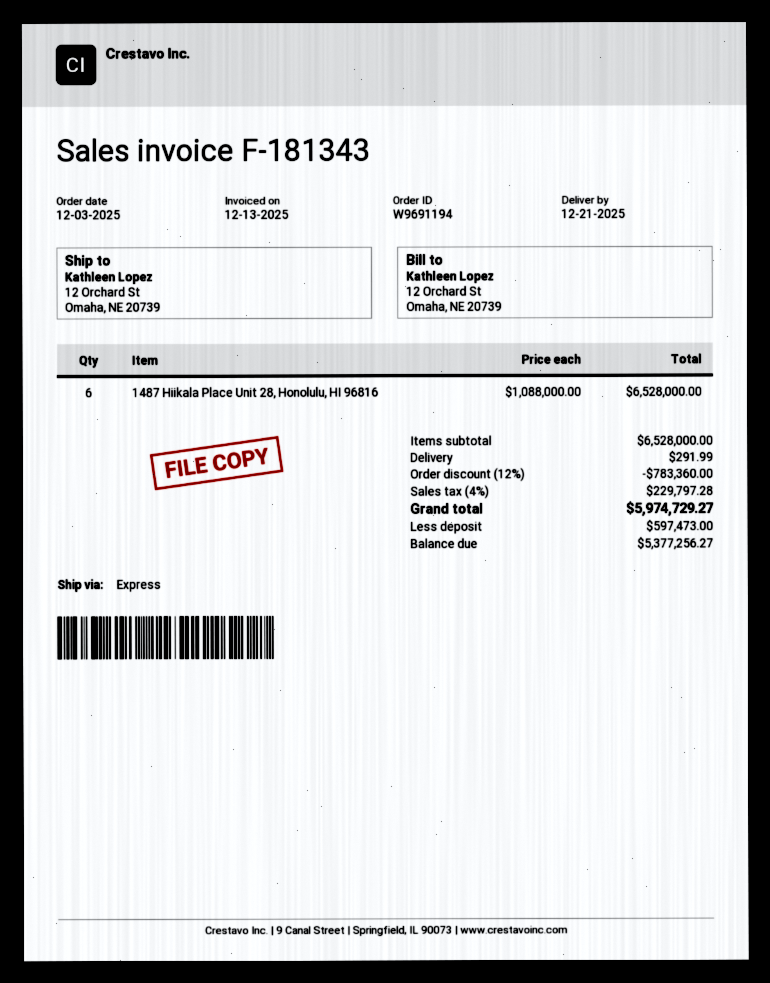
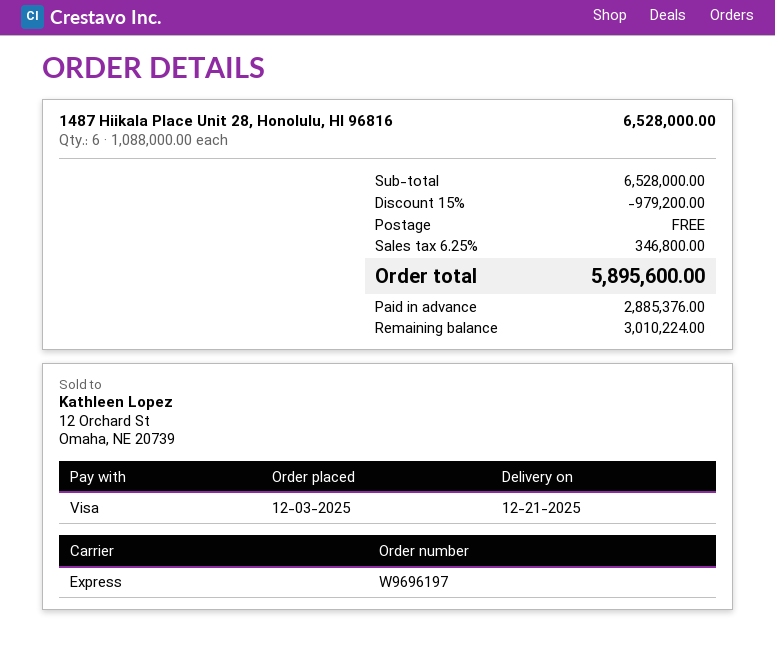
order number: W9691194 -> W9696197
discount: 12% = 783360.00 -> 15% = 979200.00
shipping: 291.99 -> 0.00
tax: 4% = 229797.28 -> 6.25% = 346800.00
total: 5974729.27 -> 5895600.00
deposit: 597473.00 -> 2885376.00
balance: 5377256.27 -> 3010224.00

